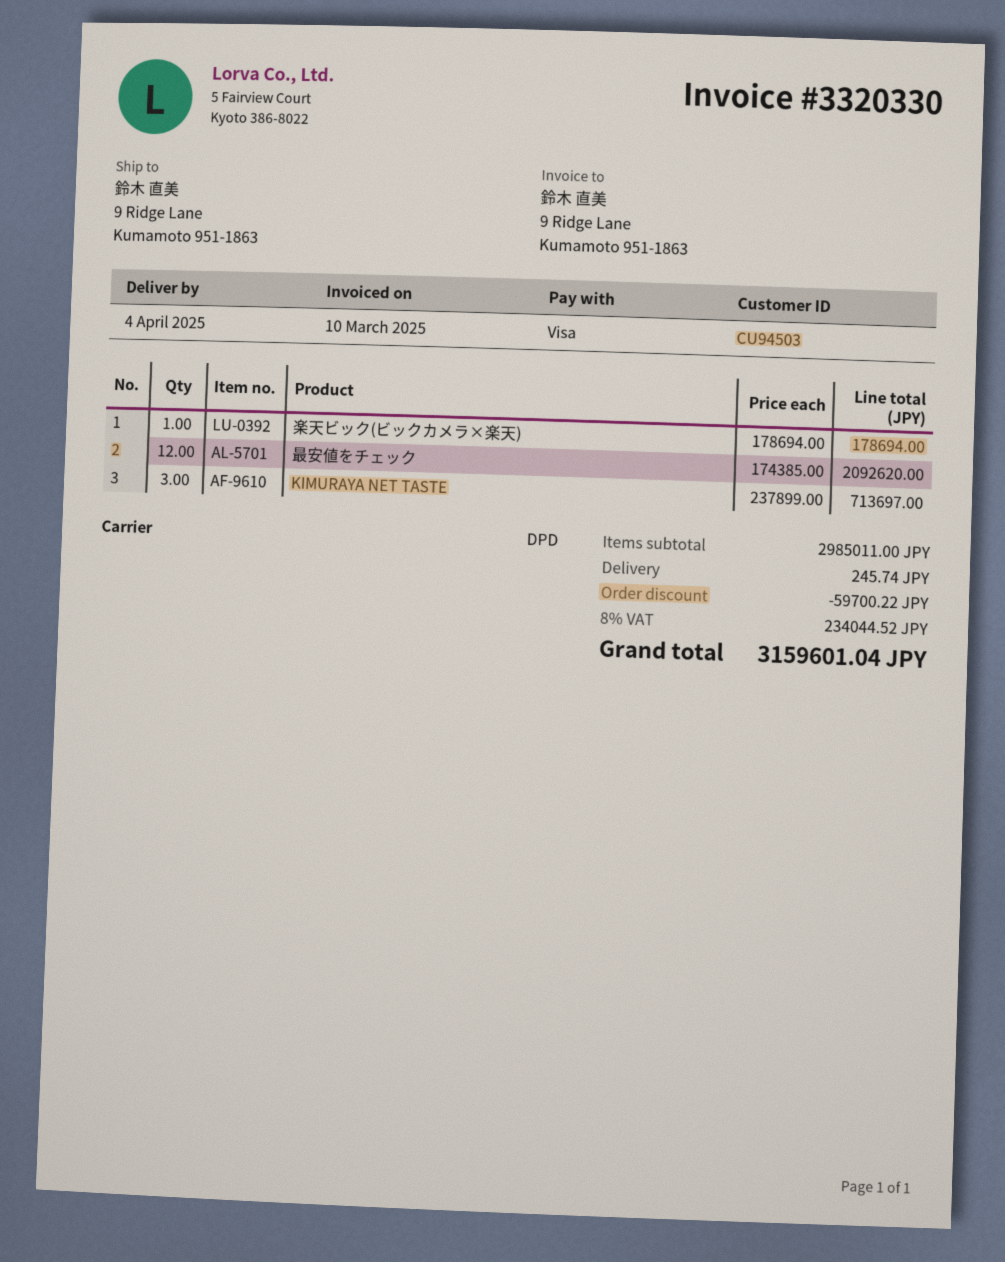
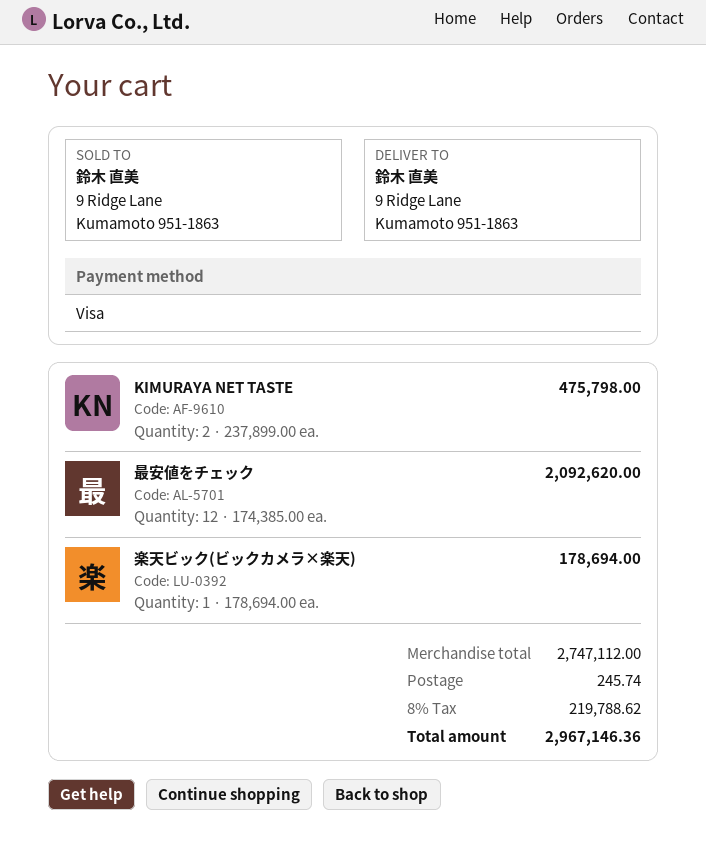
KIMURAYA NET TASTE: 3 x 237899.00 = 713697.00 -> 2 x 237899.00 = 475798.00
subtotal: 2985011.00 -> 2747112.00
discount: 59700.22 -> none
tax: 8% = 234044.52 -> 8% = 219788.62
total: 3159601.04 -> 2967146.36

